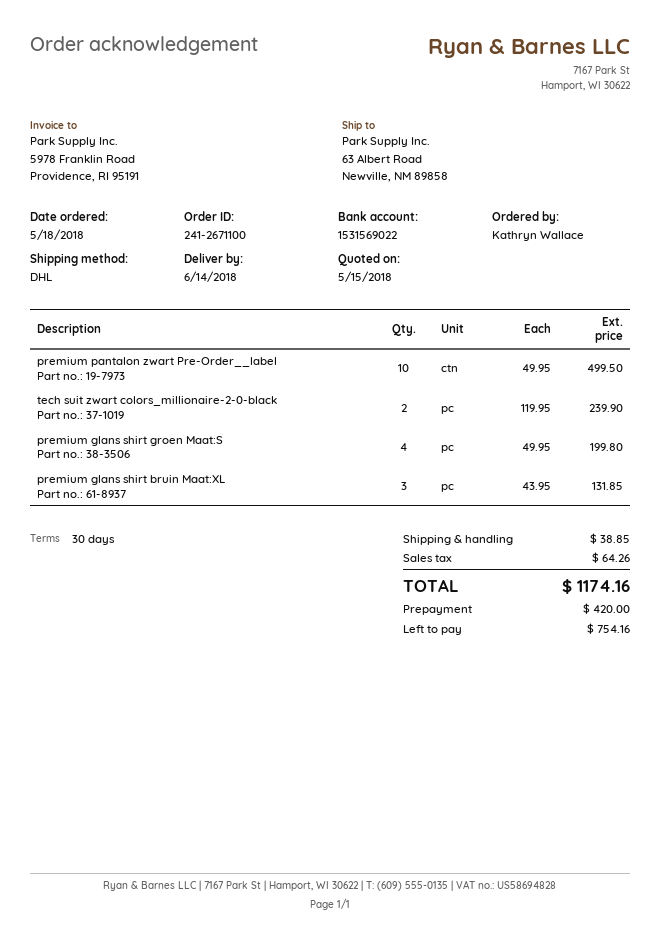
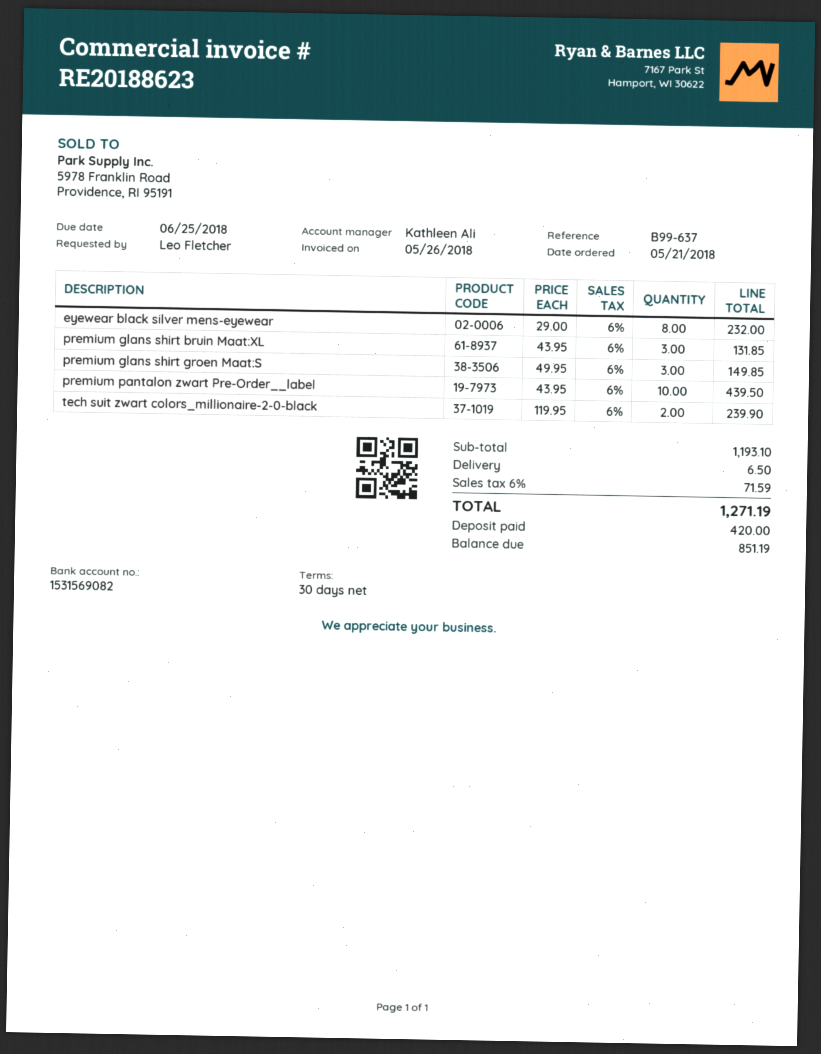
order date: 2018-05-18 -> 2018-05-21
ordered by: Kathryn Wallace -> Leo Fletcher
bank account: 1531569022 -> 1531569082
premium pantalon zwart Pre-Order__label: 10 x 49.95 = 499.50 -> 10 x 43.95 = 439.50
premium glans shirt groen Maat:S: 4 x 49.95 = 199.80 -> 3 x 49.95 = 149.85
eyewear black silver mens-eyewear: none -> 8 x 29.00 = 232.00
shipping: 38.85 -> 6.50
tax: 64.26 -> 71.59
total: 1174.16 -> 1271.19
balance: 754.16 -> 851.19

